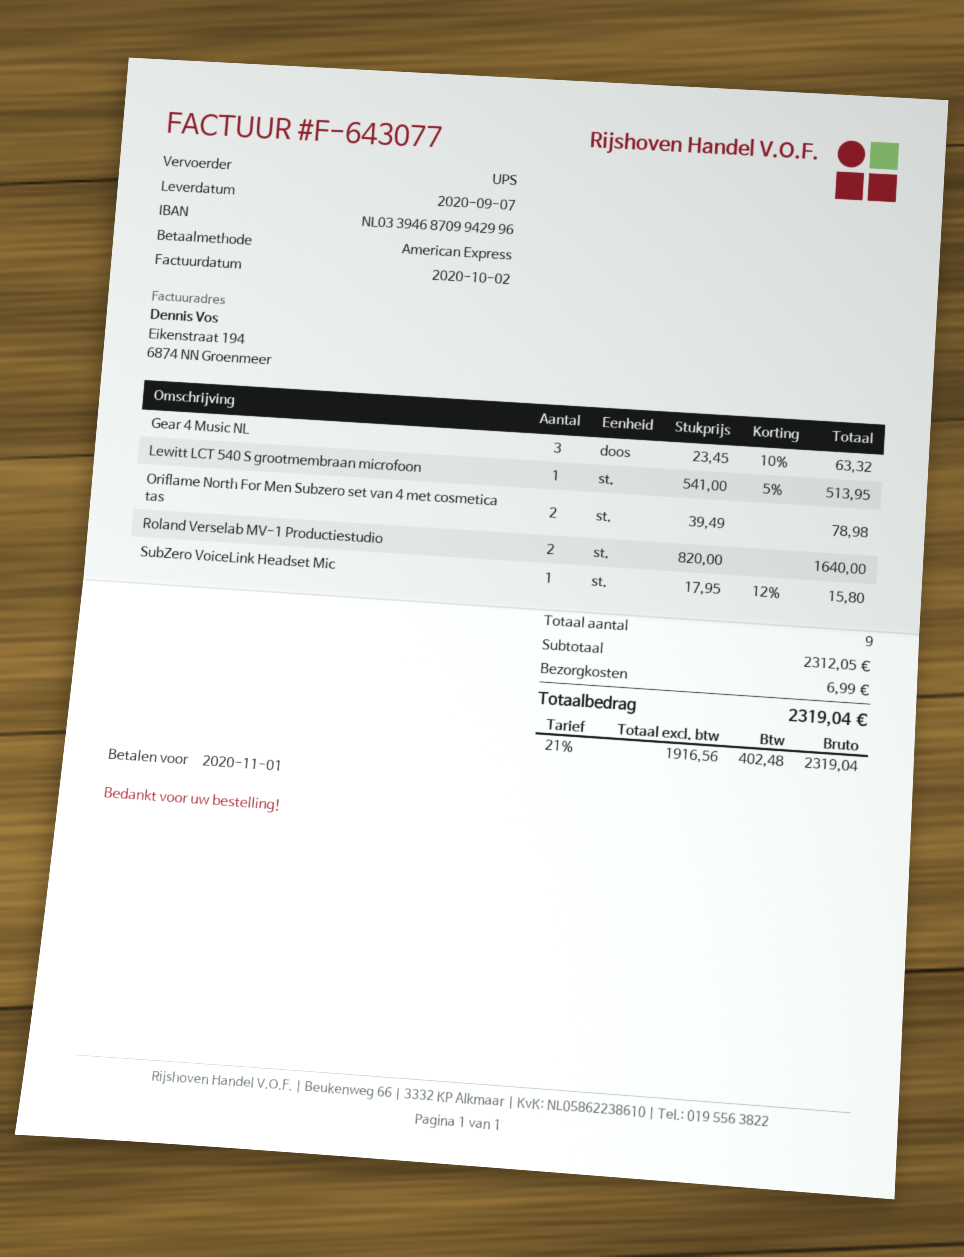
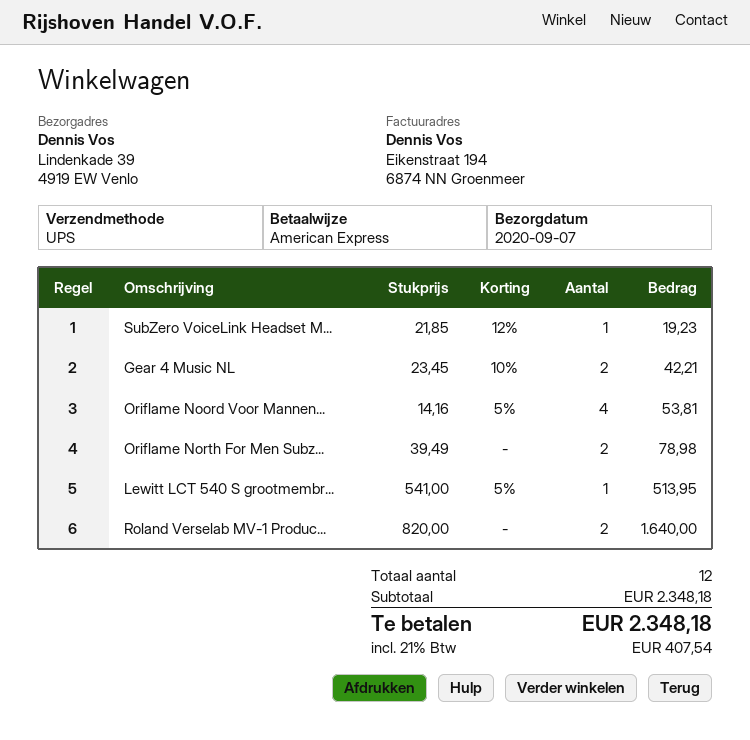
Gear 4 Music NL: 3 x 23.45 - 10% = 63.32 -> 2 x 23.45 - 10% = 42.21
SubZero VoiceLink Headset Mic: 1 x 17.95 - 12% = 15.80 -> 1 x 21.85 - 12% = 19.23
Oriflame Noord Voor Mannen...: none -> 4 x 14.16 - 5% = 53.81
total quantity: 9 -> 12
subtotal: 2312.05 -> 2348.18
shipping: 6.99 -> none
tax: 21% = 402.48 -> 21% = 407.54
total: 2319.04 -> 2348.18

